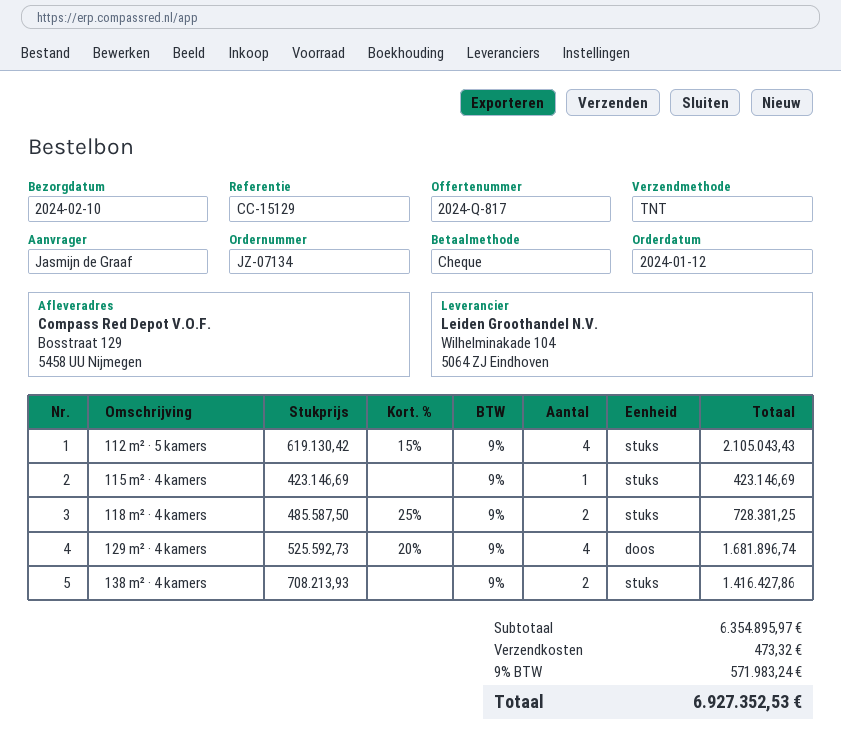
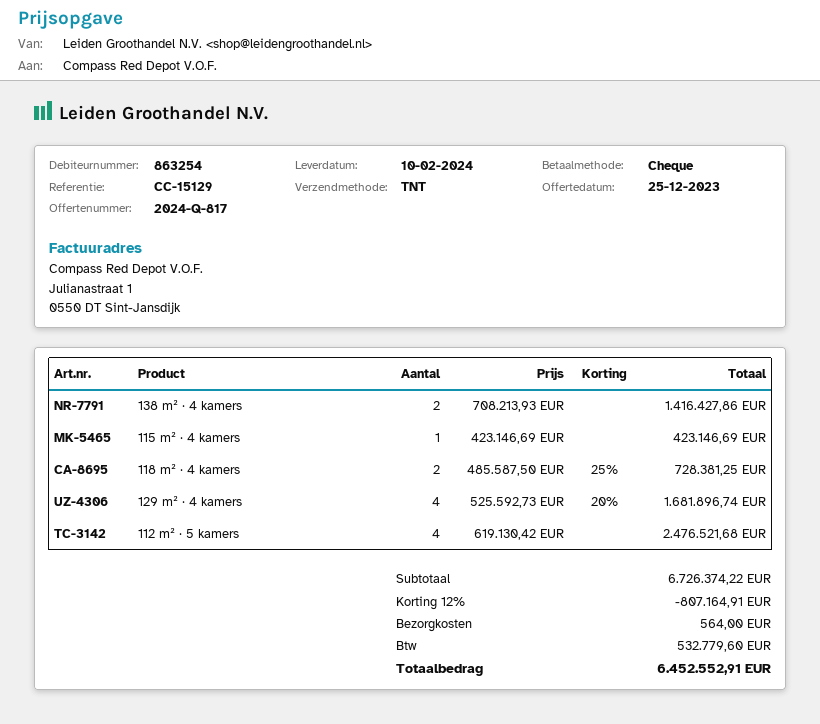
112 m² · 5 kamers: 4 x 619130.42 - 15% = 2105043.43 -> 4 x 619130.42 = 2476521.68
subtotal: 6354895.97 -> 6726374.22
discount: none -> 12% = 807164.91
shipping: 473.32 -> 564.00
tax: 571983.24 -> 532779.60
total: 6927352.53 -> 6452552.91

